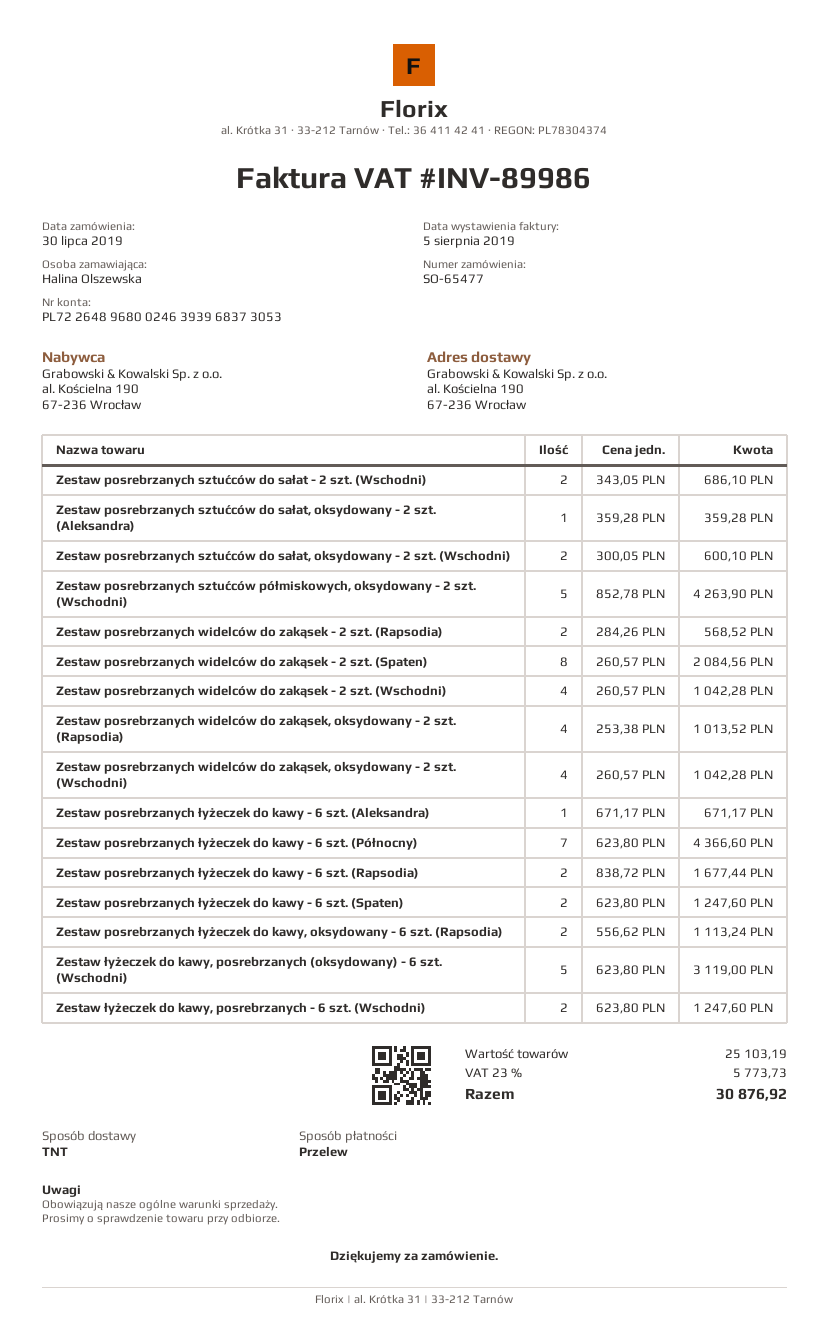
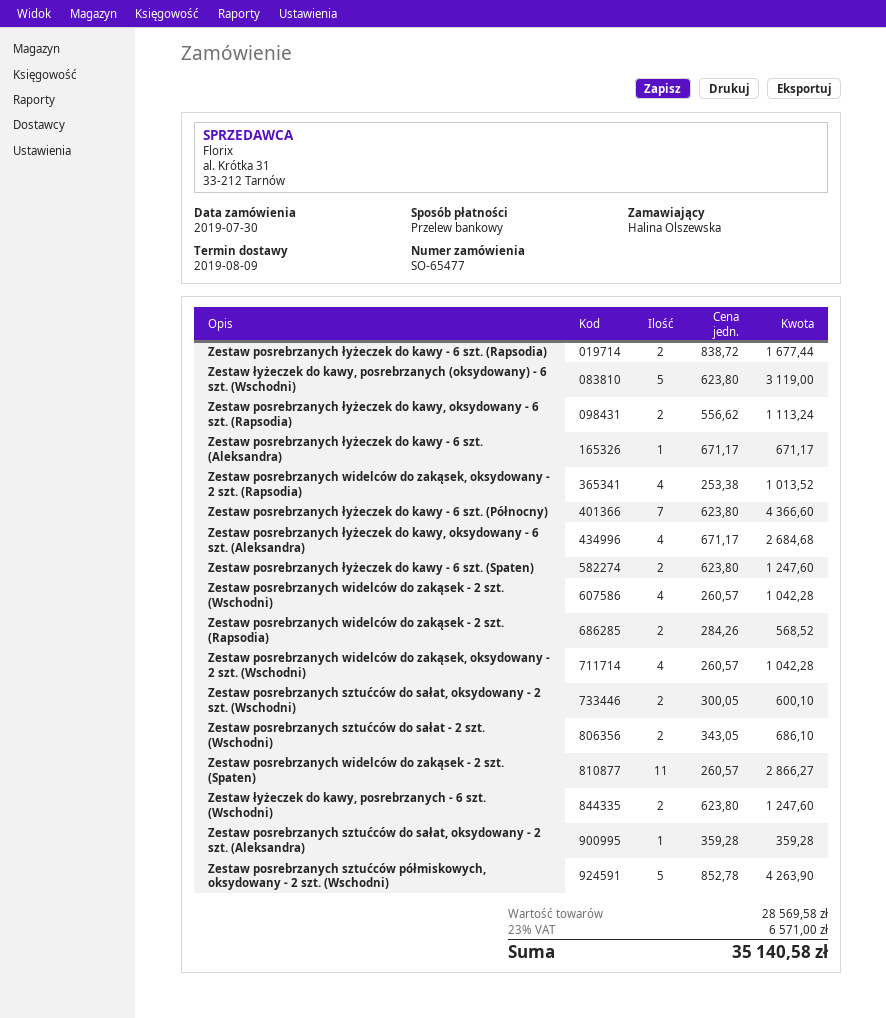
Zestaw posrebrzanych widelców do zakąsek - 2 szt. (Spaten): 8 x 260.57 = 2084.56 -> 11 x 260.57 = 2866.27
Zestaw posrebrzanych łyżeczek do kawy, oksydowany - 6 szt. (Aleksandra): none -> 4 x 671.17 = 2684.68
subtotal: 25103.19 -> 28569.58
tax: 23% = 5773.73 -> 23% = 6571.00
total: 30876.92 -> 35140.58

